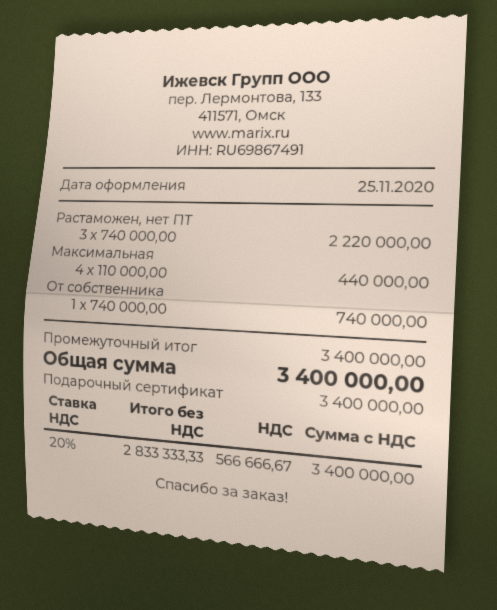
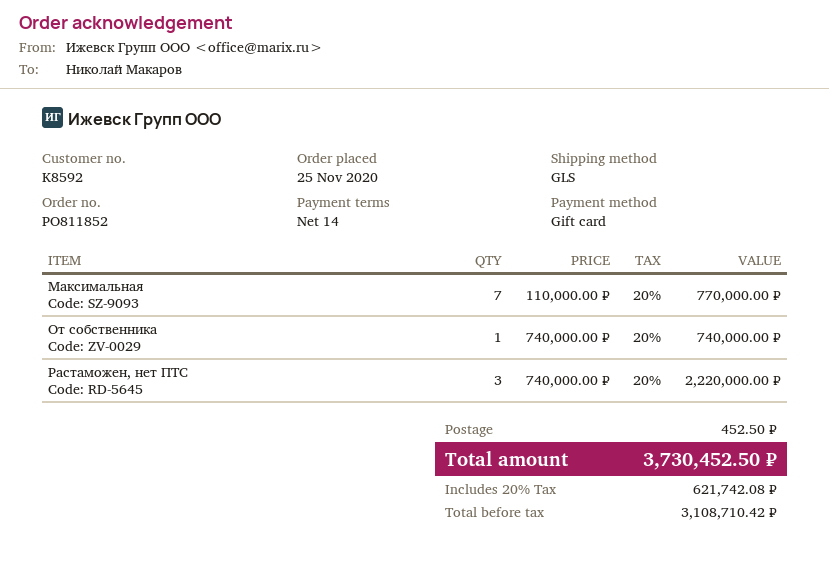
Максимальная: 4 x 110000.00 = 440000.00 -> 7 x 110000.00 = 770000.00
shipping: none -> 452.50
net: 2833333.33 -> 3108710.42
tax: 20% = 566666.67 -> 20% = 621742.08
total: 3400000.00 -> 3730452.50

